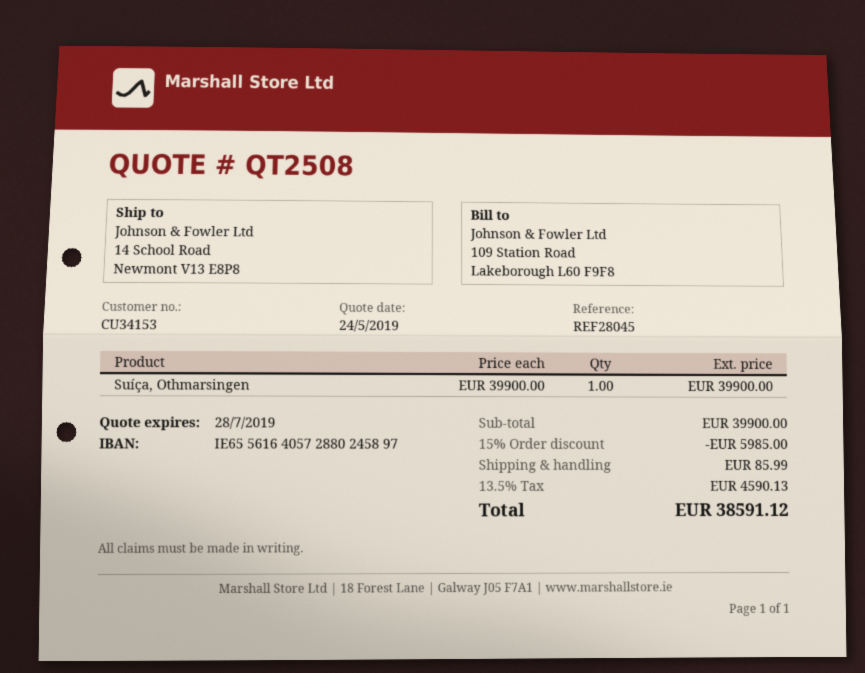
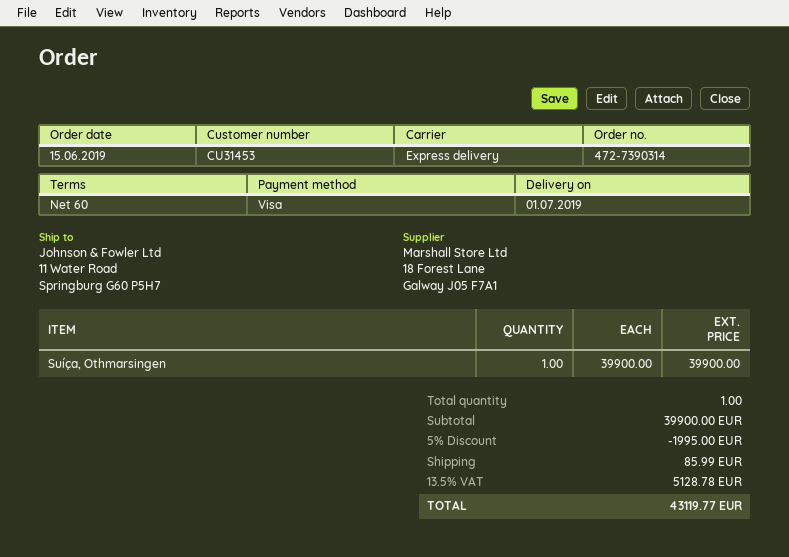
customer number: CU34153 -> CU31453
ship to: 14 School Road, Newmont V13 E8P8 -> 11 Water Road, Springburg G60 P5H7
discount: 15% = 5985.00 -> 5% = 1995.00
tax: 13.5% = 4590.13 -> 13.5% = 5128.78
total: 38591.12 -> 43119.77

